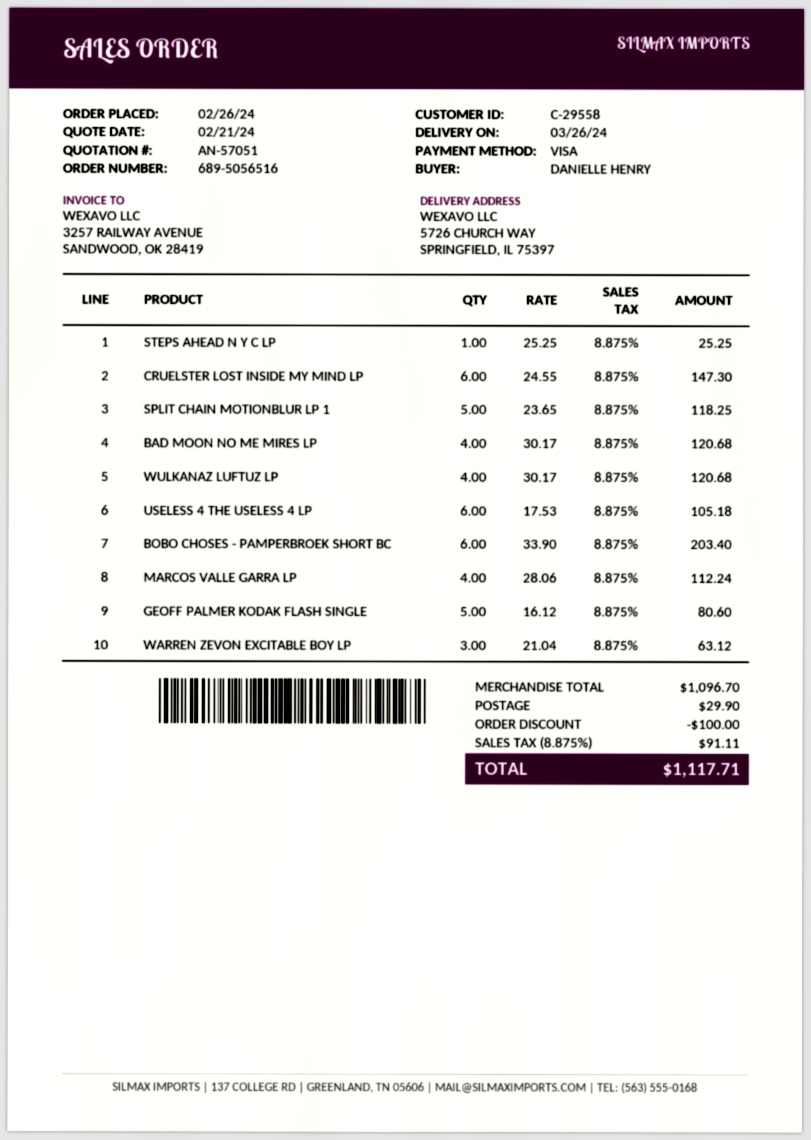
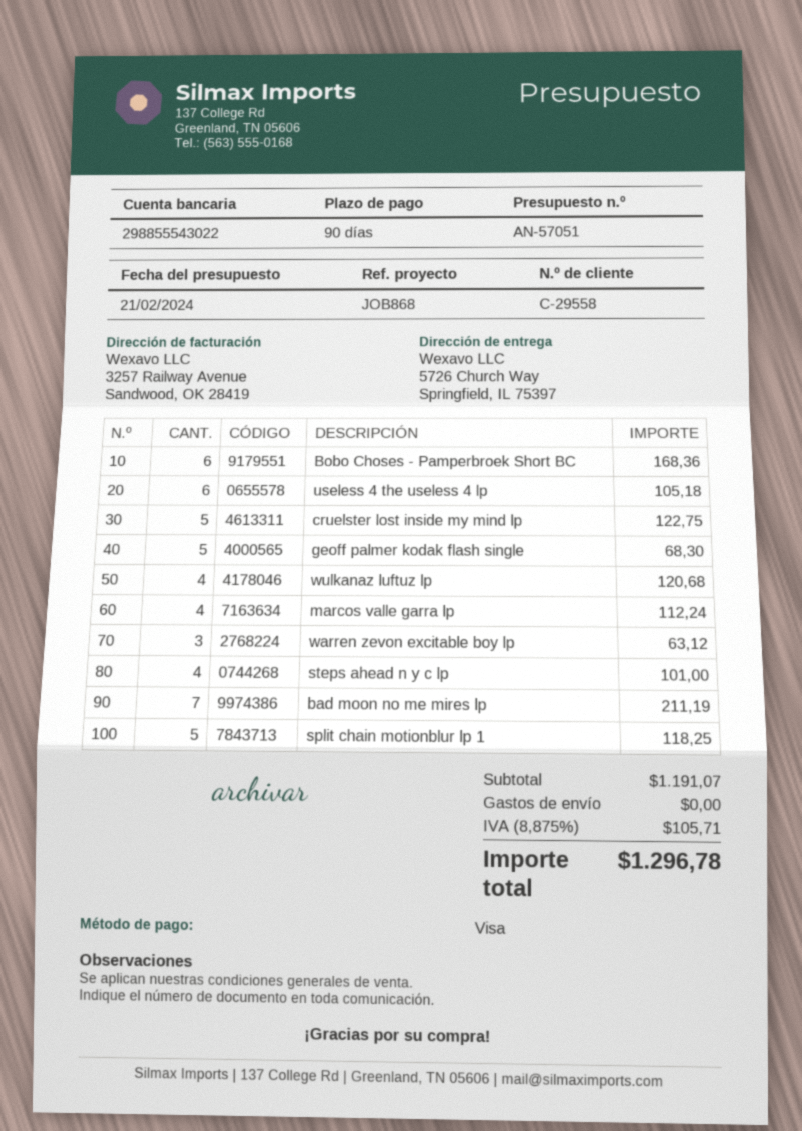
STEPS AHEAD N Y C LP: 1 for 25.25 -> 4 for 101.00
CRUELSTER LOST INSIDE MY MIND LP: 6 for 147.30 -> 5 for 122.75
BAD MOON NO ME MIRES LP: 4 for 120.68 -> 7 for 211.19
BOBO CHOSES - PAMPERBROEK SHORT BC: 6 for 203.40 -> 6 for 168.36
GEOFF PALMER KODAK FLASH SINGLE: 5 for 80.60 -> 5 for 68.30
subtotal: 1096.70 -> 1191.07
discount: 100.00 -> none
shipping: 29.90 -> 0.00
tax: 8.875% = 91.11 -> 8.875% = 105.71
total: 1117.71 -> 1296.78

